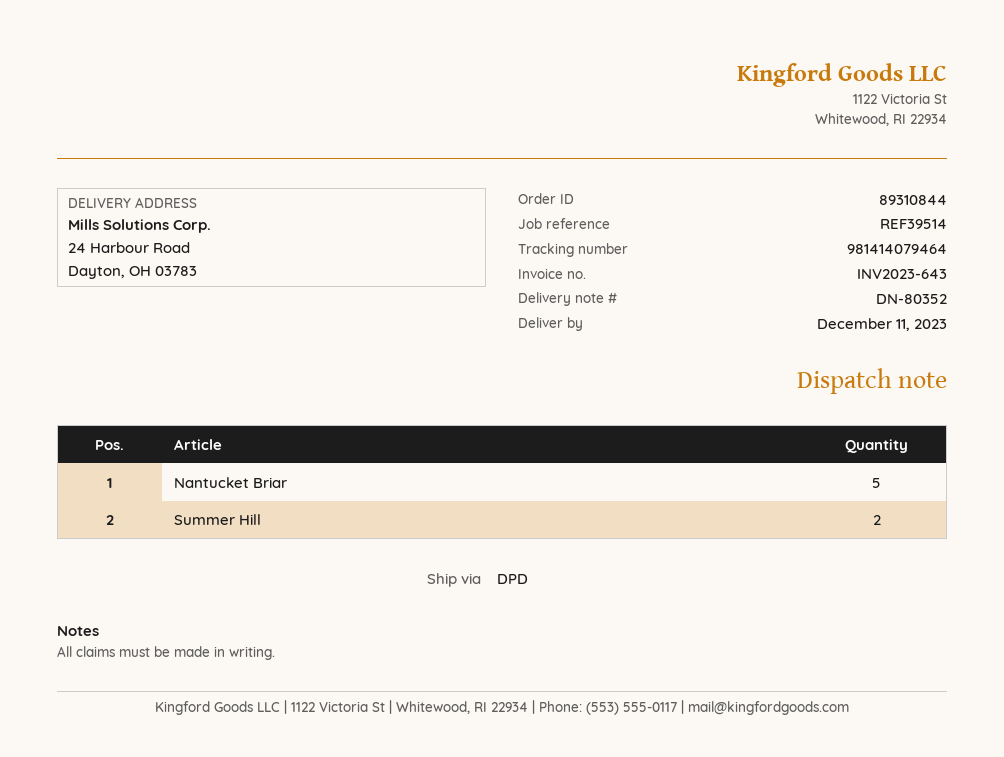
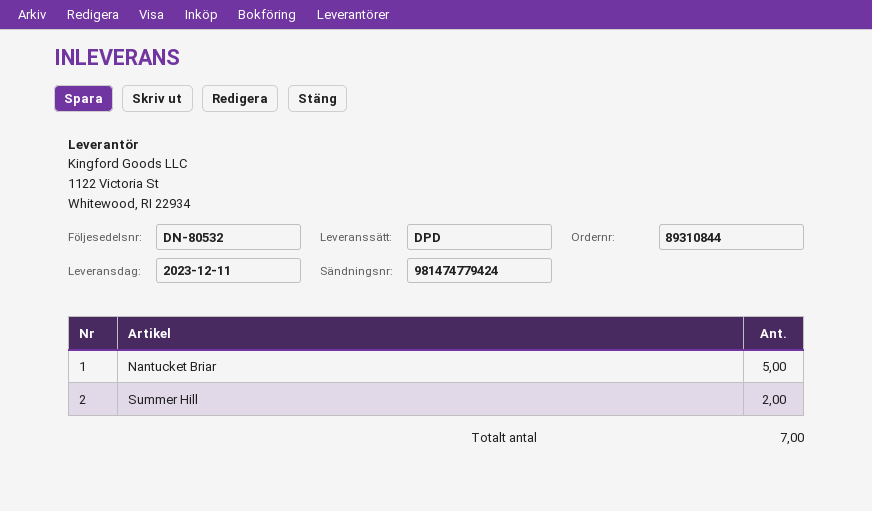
delivery note number: DN-80352 -> DN-80532
tracking number: 981414079464 -> 981474779424

